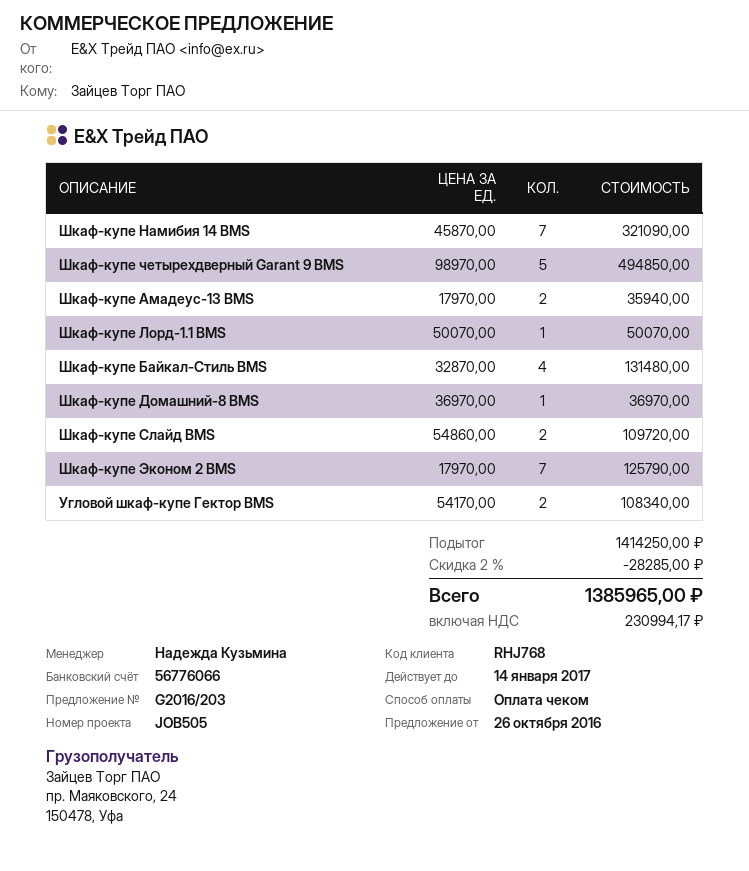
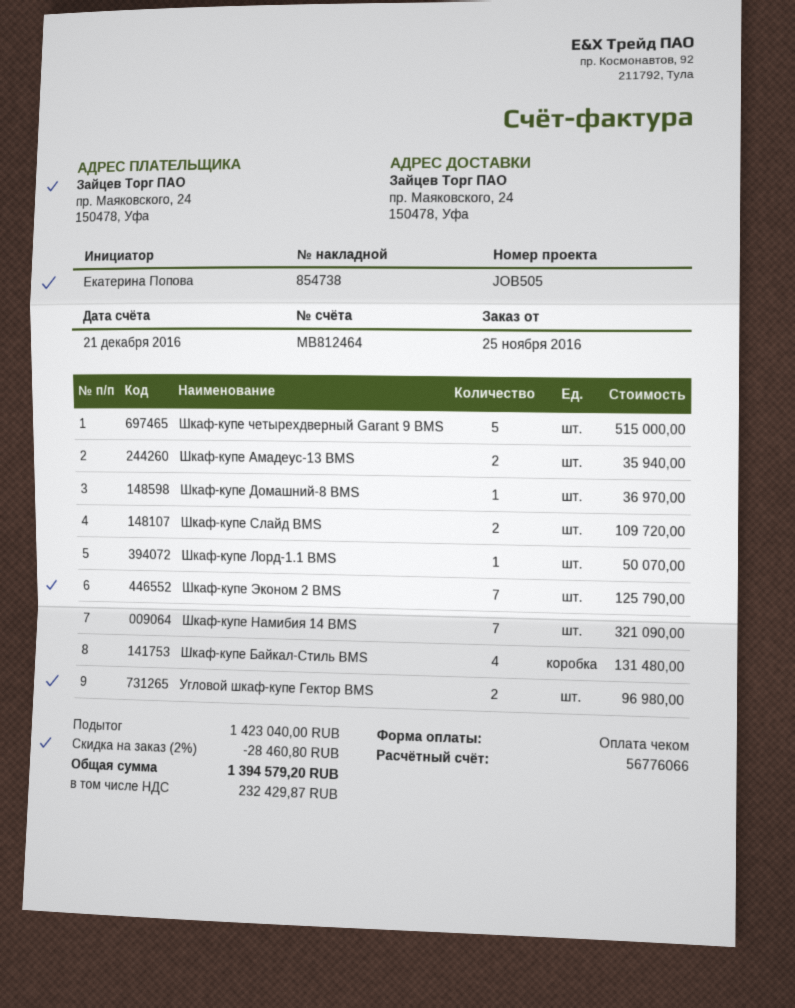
Шкаф-купе четырехдверный Garant 9 BMS: 5 for 494850.00 -> 5 for 515000.00
Угловой шкаф-купе Гектор BMS: 2 for 108340.00 -> 2 for 96980.00
subtotal: 1414250.00 -> 1423040.00
discount: 2% = 28285.00 -> 2% = 28460.80
tax: 230994.17 -> 232429.87
total: 1385965.00 -> 1394579.20

